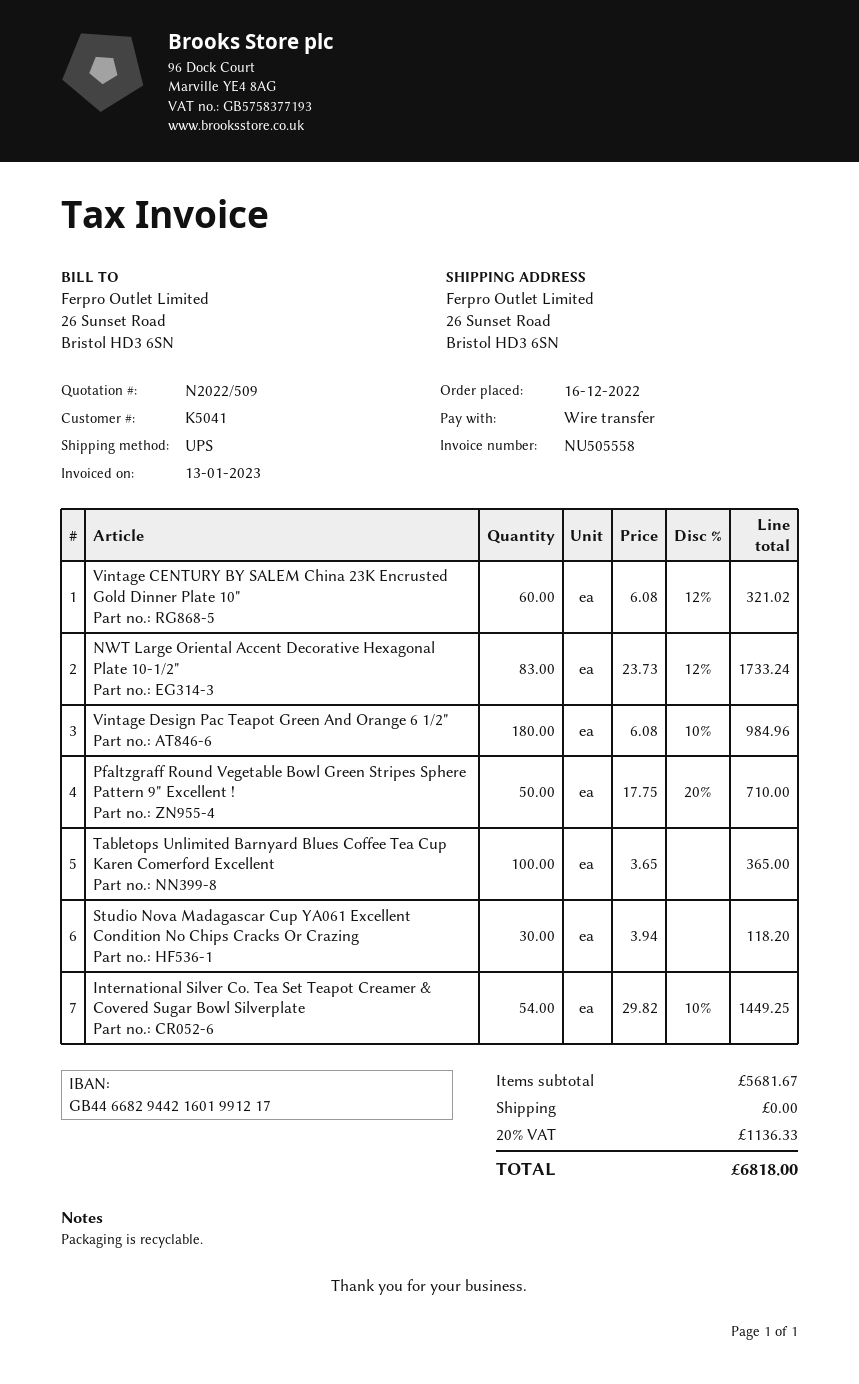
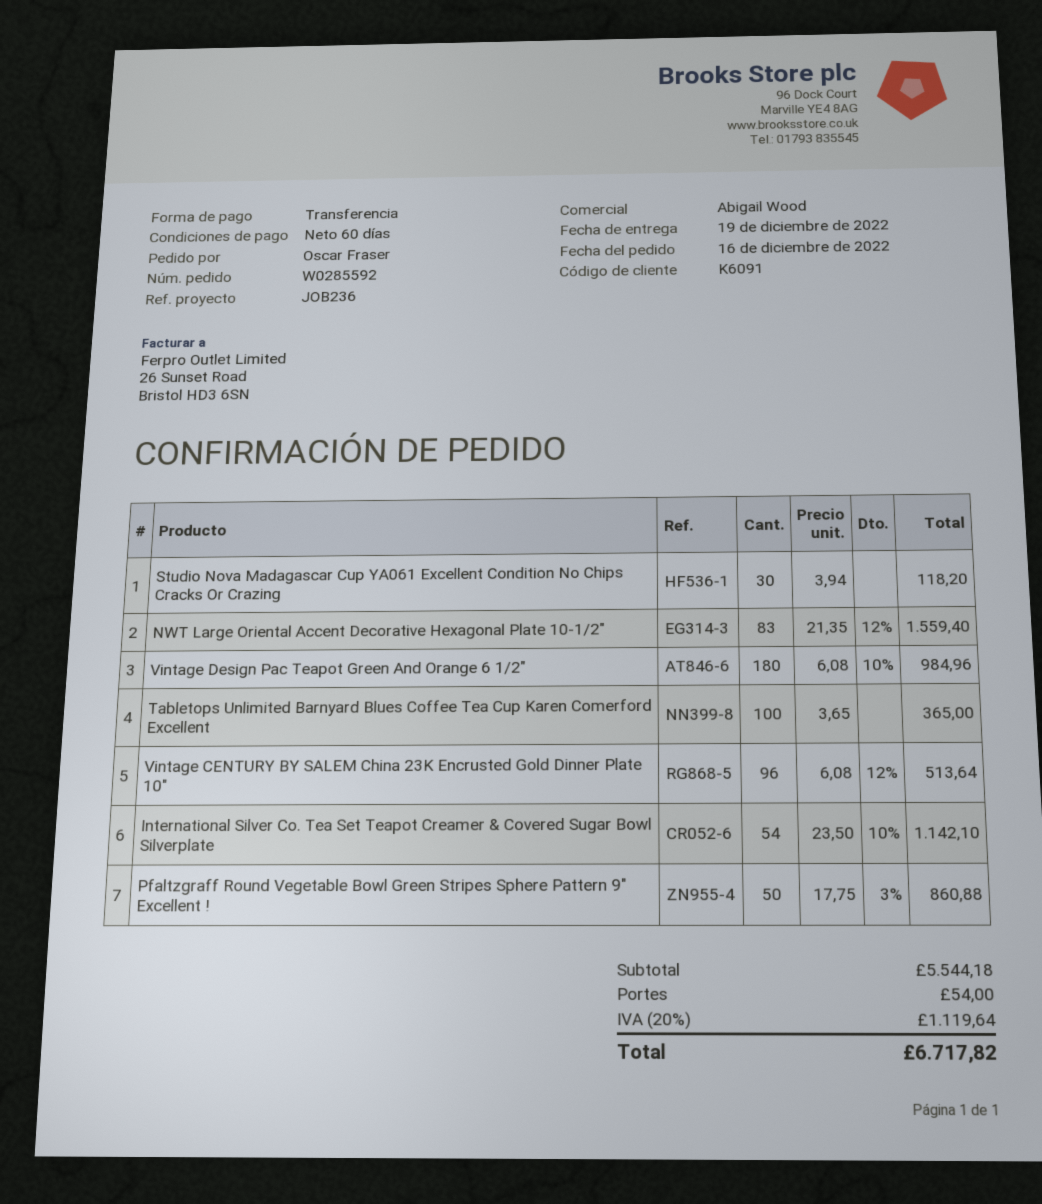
customer number: K5041 -> K6091
Vintage CENTURY BY SALEM China 23K Encrusted Gold Dinner Plate 10": 60 x 6.08 - 12% = 321.02 -> 96 x 6.08 - 12% = 513.64
NWT Large Oriental Accent Decorative Hexagonal Plate 10-1/2": 83 x 23.73 - 12% = 1733.24 -> 83 x 21.35 - 12% = 1559.40
Pfaltzgraff Round Vegetable Bowl Green Stripes Sphere Pattern 9" Excellent !: 50 x 17.75 - 20% = 710.00 -> 50 x 17.75 - 3% = 860.88
International Silver Co. Tea Set Teapot Creamer & Covered Sugar Bowl Silverplate: 54 x 29.82 - 10% = 1449.25 -> 54 x 23.50 - 10% = 1142.10
subtotal: 5681.67 -> 5544.18
shipping: 0.00 -> 54.00
tax: 20% = 1136.33 -> 20% = 1119.64
total: 6818.00 -> 6717.82

